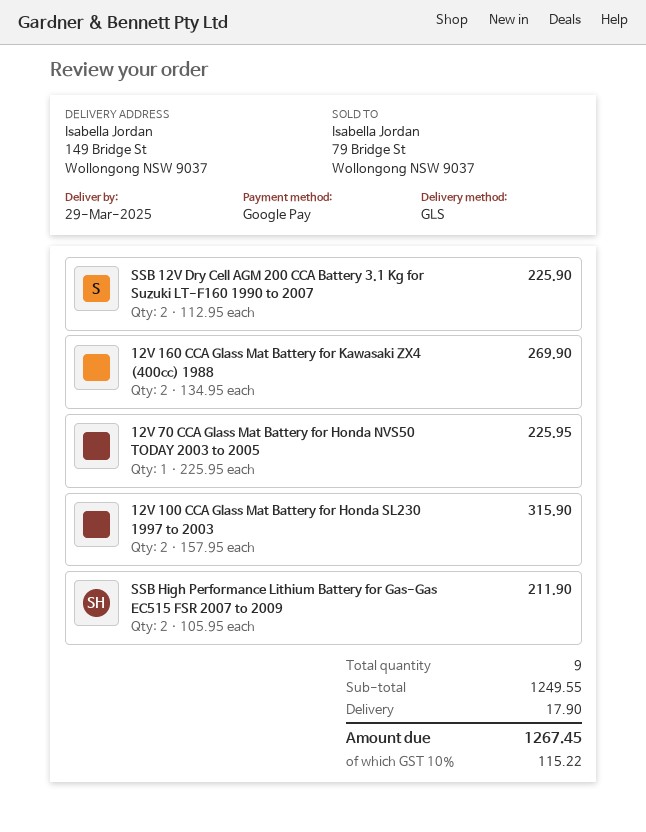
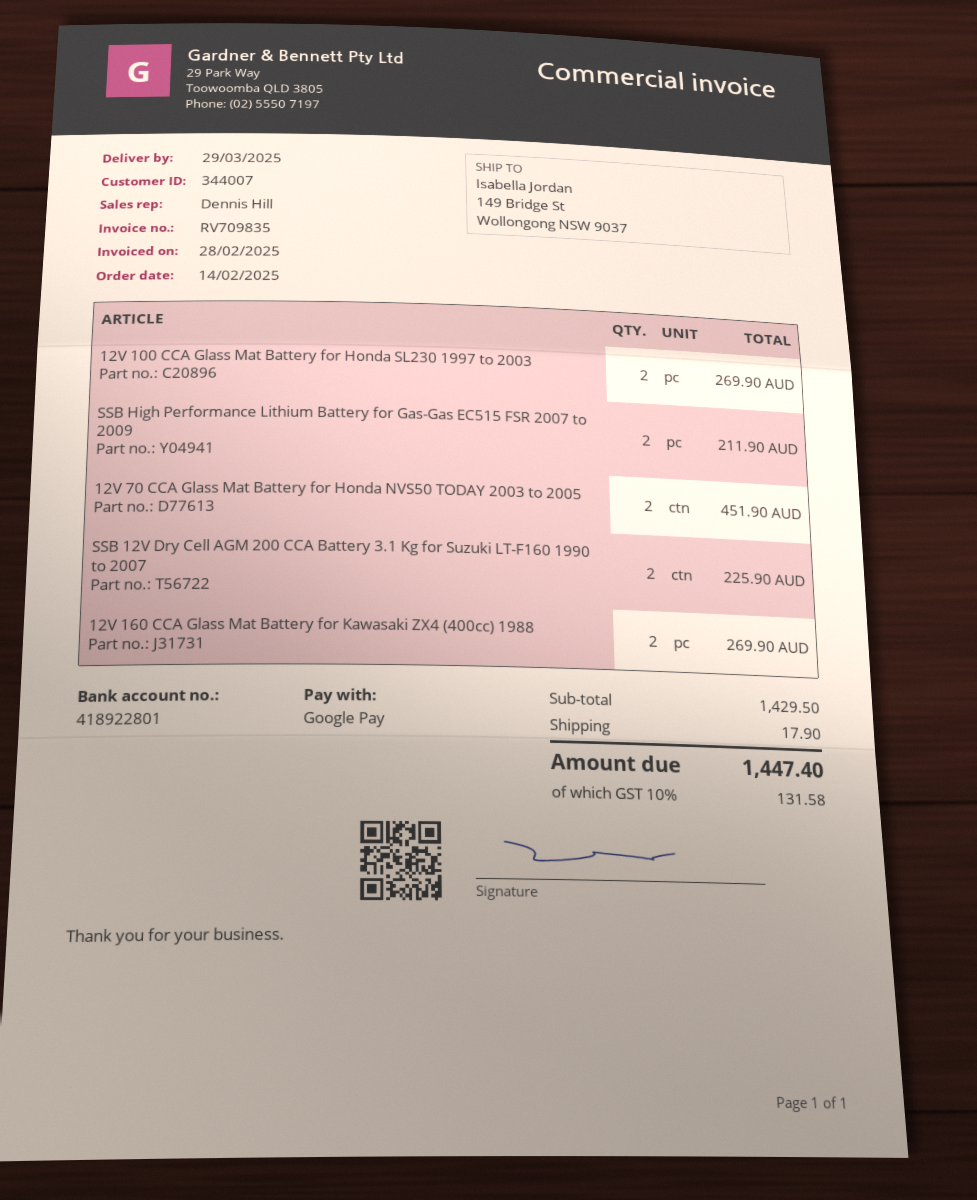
12V 70 CCA Glass Mat Battery for Honda NVS50 TODAY 2003 to 2005: 1 for 225.95 -> 2 for 451.90
12V 100 CCA Glass Mat Battery for Honda SL230 1997 to 2003: 2 for 315.90 -> 2 for 269.90
subtotal: 1249.55 -> 1429.50
tax: 10% = 115.22 -> 10% = 131.58
total: 1267.45 -> 1447.40

